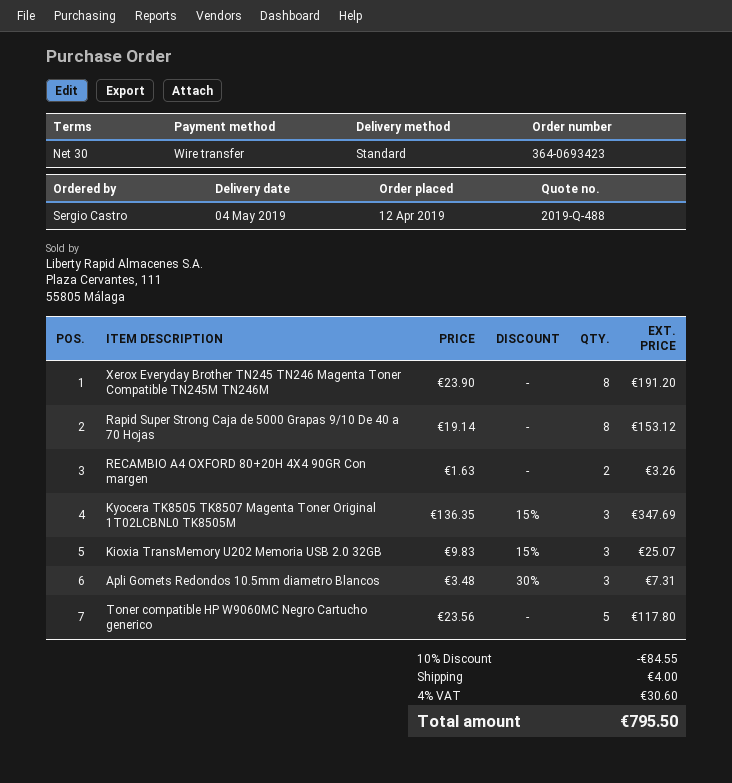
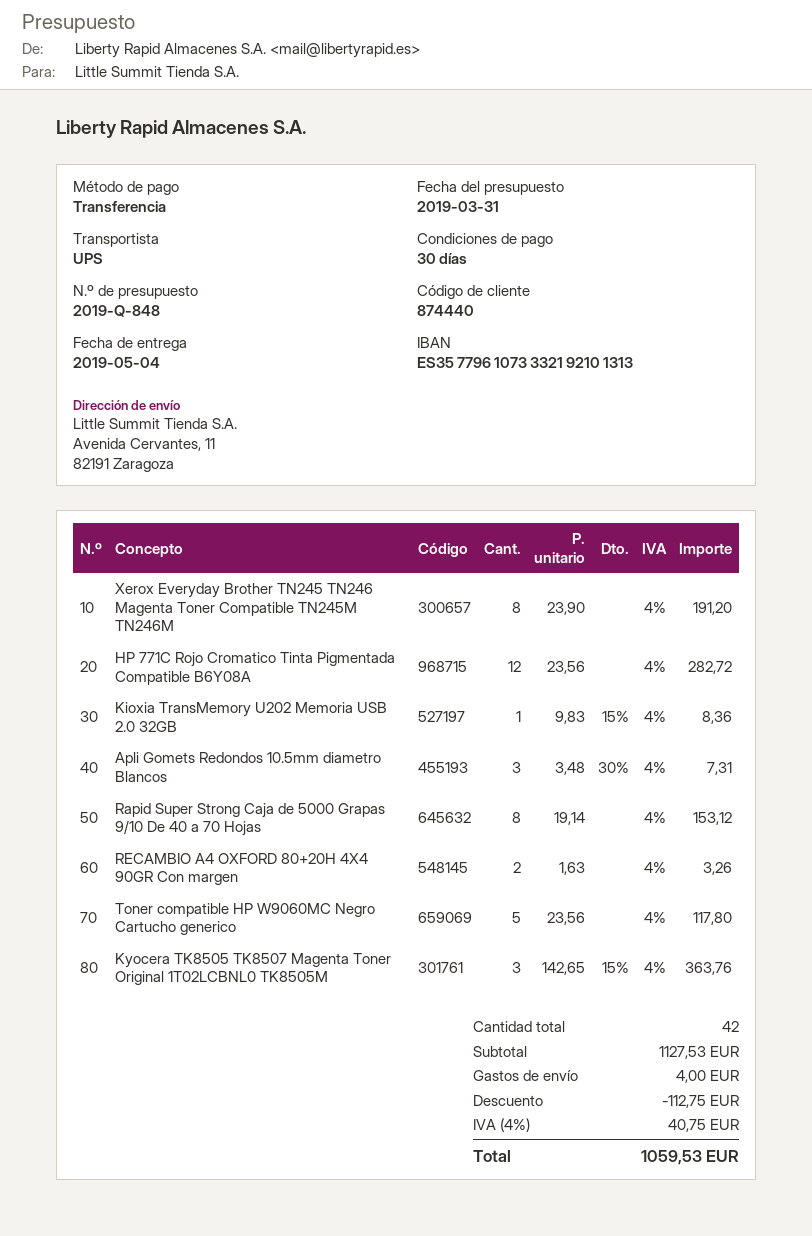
quote number: 2019-Q-488 -> 2019-Q-848
shipping method: standard -> UPS
Kyocera TK8505 TK8507 Magenta Toner Original 1T02LCBNL0 TK8505M: 3 x 136.35 - 15% = 347.69 -> 3 x 142.65 - 15% = 363.76
Kioxia TransMemory U202 Memoria USB 2.0 32GB: 3 x 9.83 - 15% = 25.07 -> 1 x 9.83 - 15% = 8.36
HP 771C Rojo Cromatico Tinta Pigmentada Compatible B6Y08A: none -> 12 x 23.56 = 282.72
discount: 84.55 -> 112.75
tax: 4% = 30.60 -> 4% = 40.75
total: 795.50 -> 1059.53

